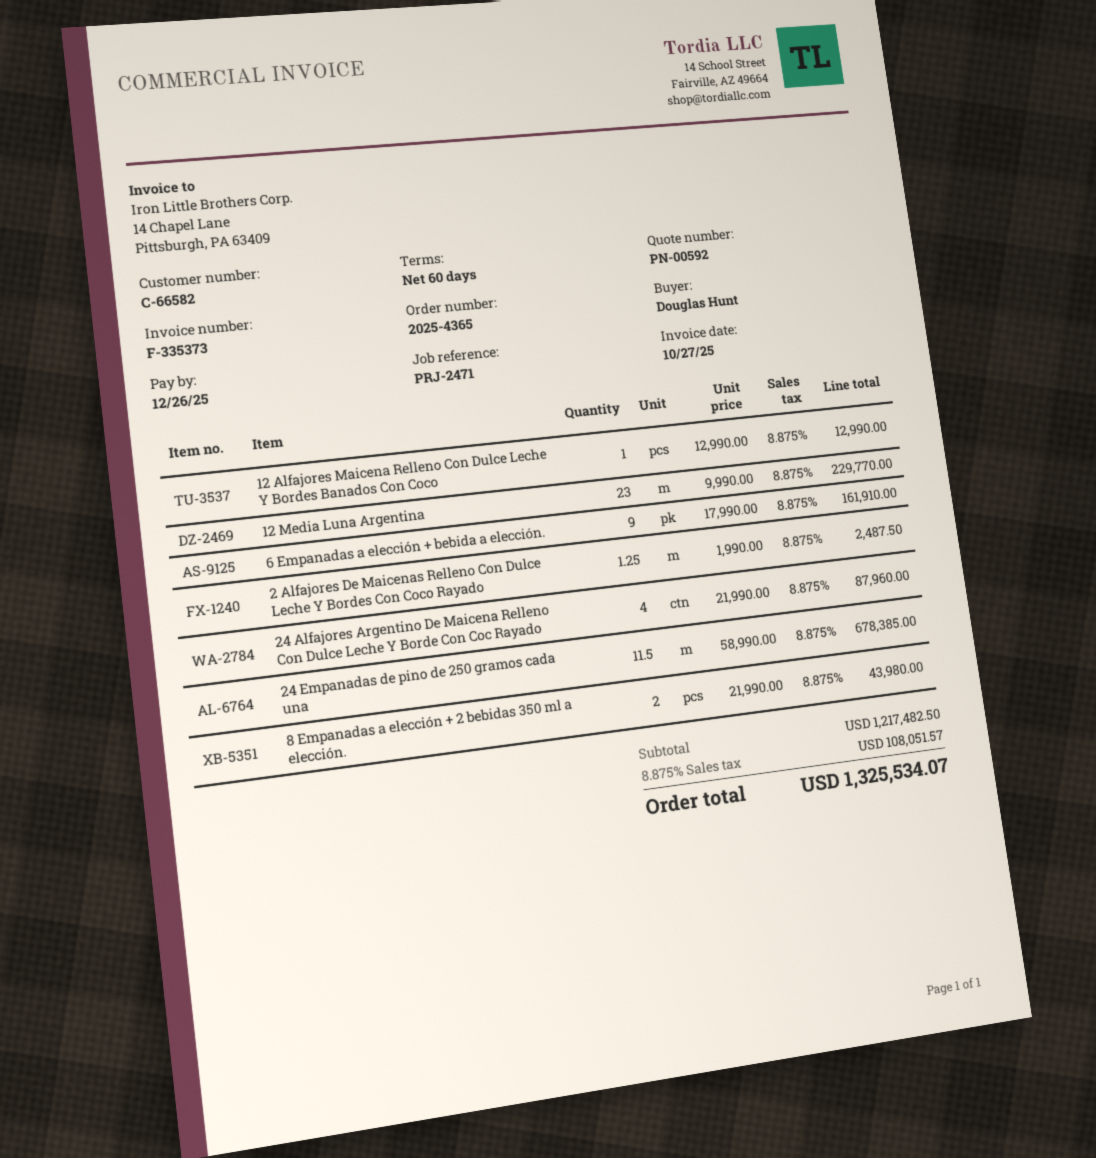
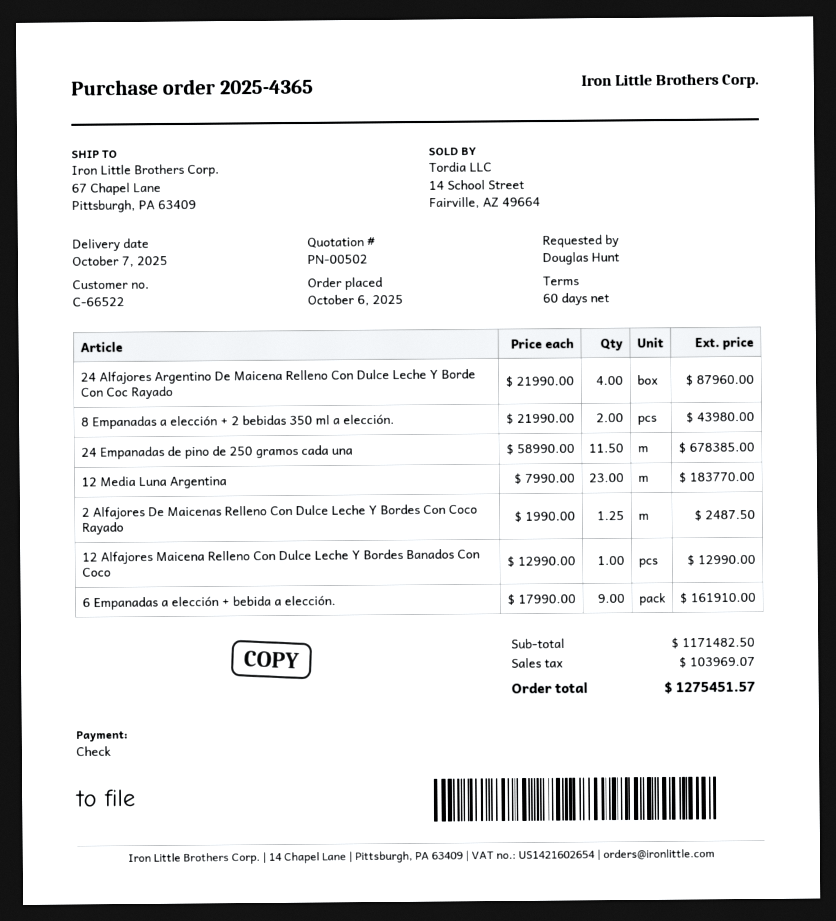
quote number: PN-00592 -> PN-00502
customer number: C-66582 -> C-66522
12 Media Luna Argentina: 23 x 9990.00 = 229770.00 -> 23 x 7990.00 = 183770.00
subtotal: 1217482.50 -> 1171482.50
tax: 108051.57 -> 103969.07
total: 1325534.07 -> 1275451.57

